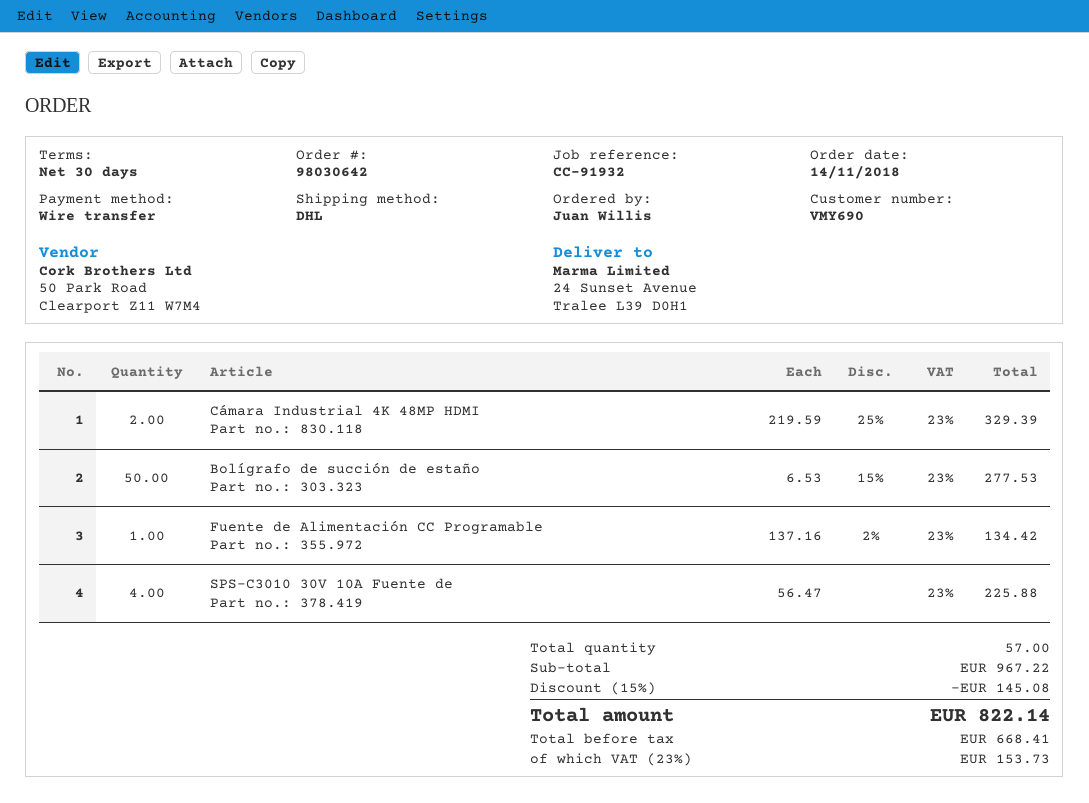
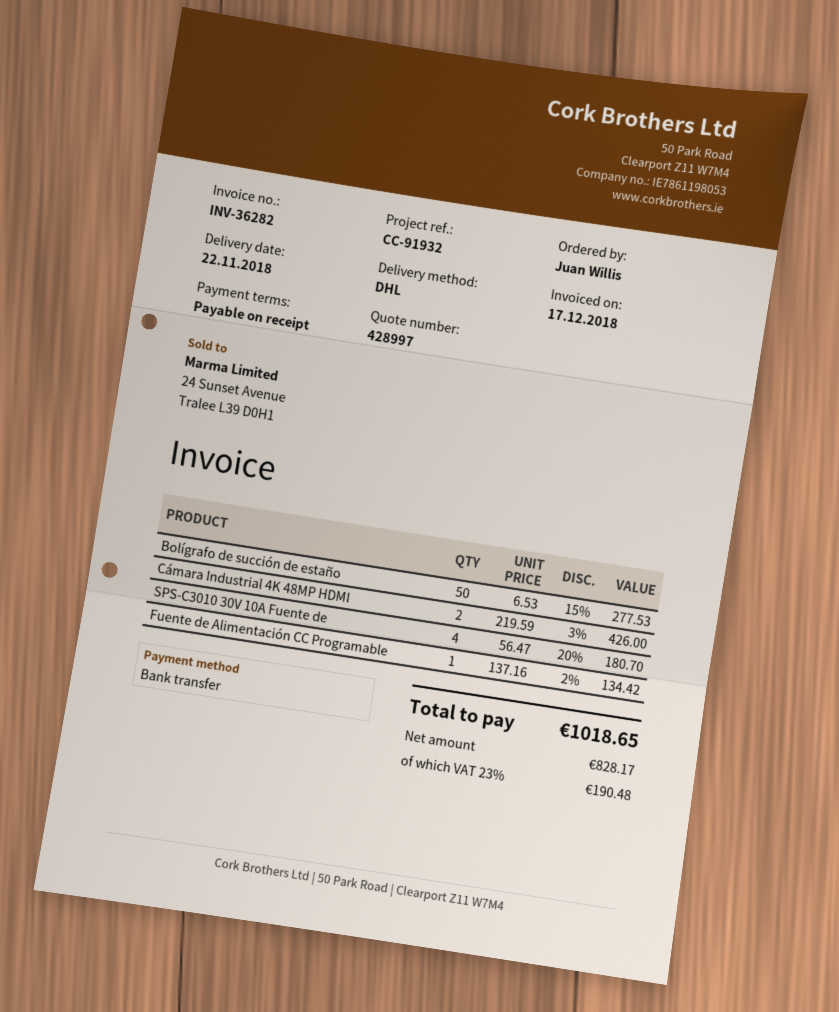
payment terms: 30 days -> on receipt
Cámara Industrial 4K 48MP HDMI: 2 x 219.59 - 25% = 329.39 -> 2 x 219.59 - 3% = 426.00
SPS-C3010 30V 10A Fuente de: 4 x 56.47 = 225.88 -> 4 x 56.47 - 20% = 180.70
discount: 15% = 145.08 -> none
net: 668.41 -> 828.17
tax: 23% = 153.73 -> 23% = 190.48
total: 822.14 -> 1018.65

